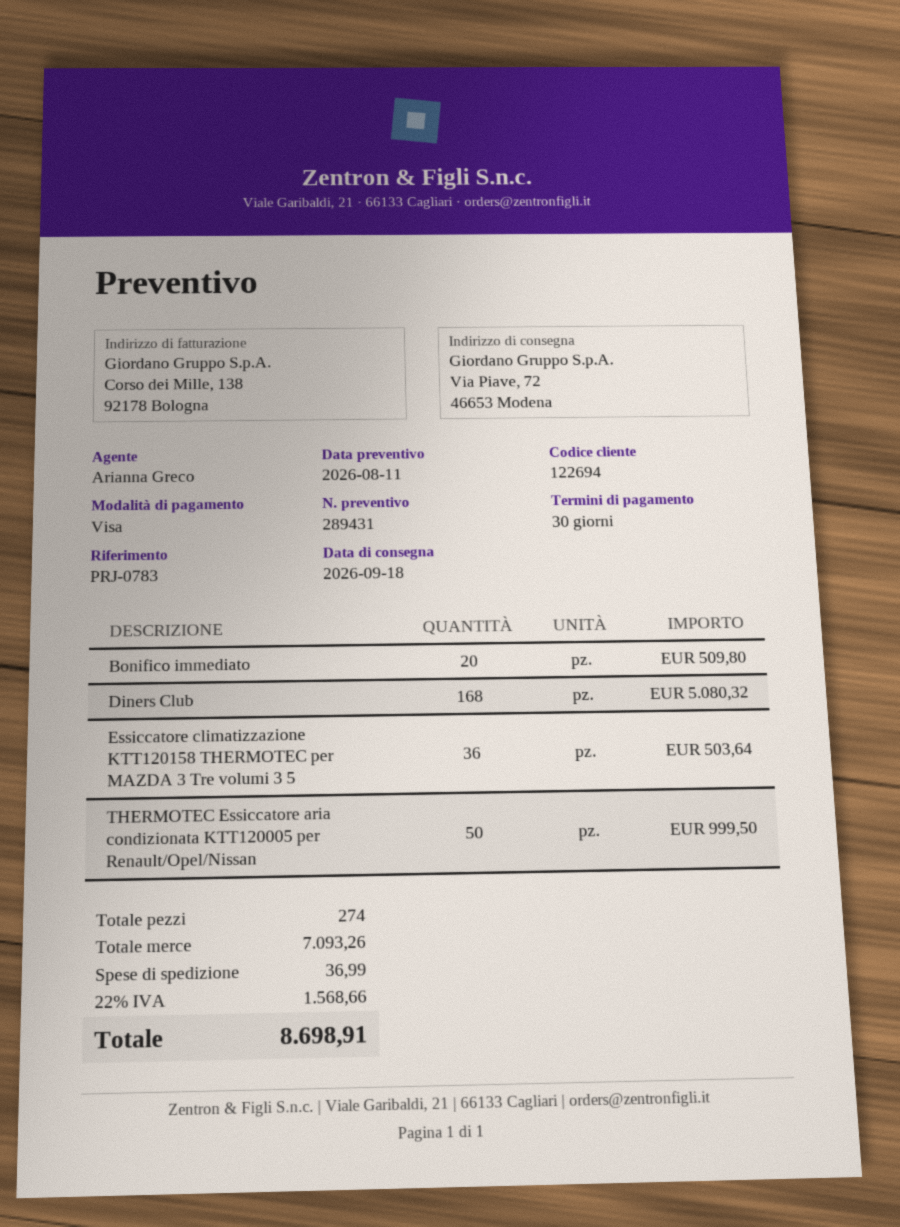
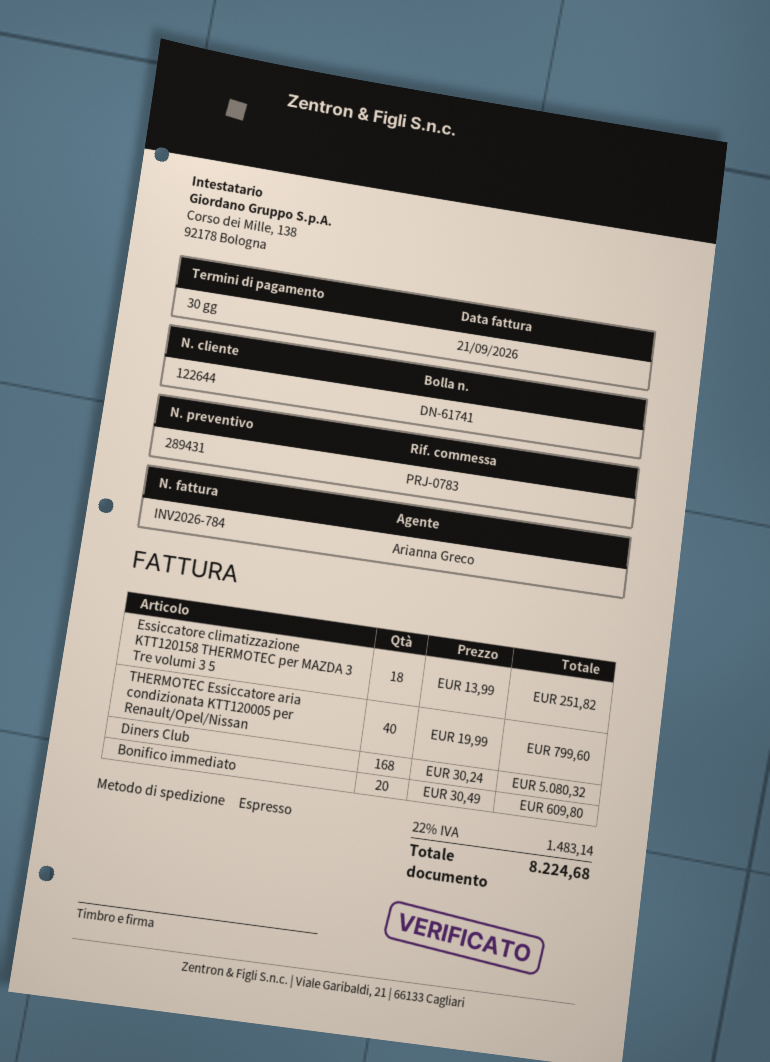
customer number: 122694 -> 122644
Bonifico immediato: 20 for 509.80 -> 20 for 609.80
Essiccatore climatizzazione KTT120158 THERMOTEC per MAZDA 3 Tre volumi 3 5: 36 for 503.64 -> 18 for 251.82
THERMOTEC Essiccatore aria condizionata KTT120005 per Renault/Opel/Nissan: 50 for 999.50 -> 40 for 799.60
shipping: 36.99 -> none
tax: 22% = 1568.66 -> 22% = 1483.14
total: 8698.91 -> 8224.68

